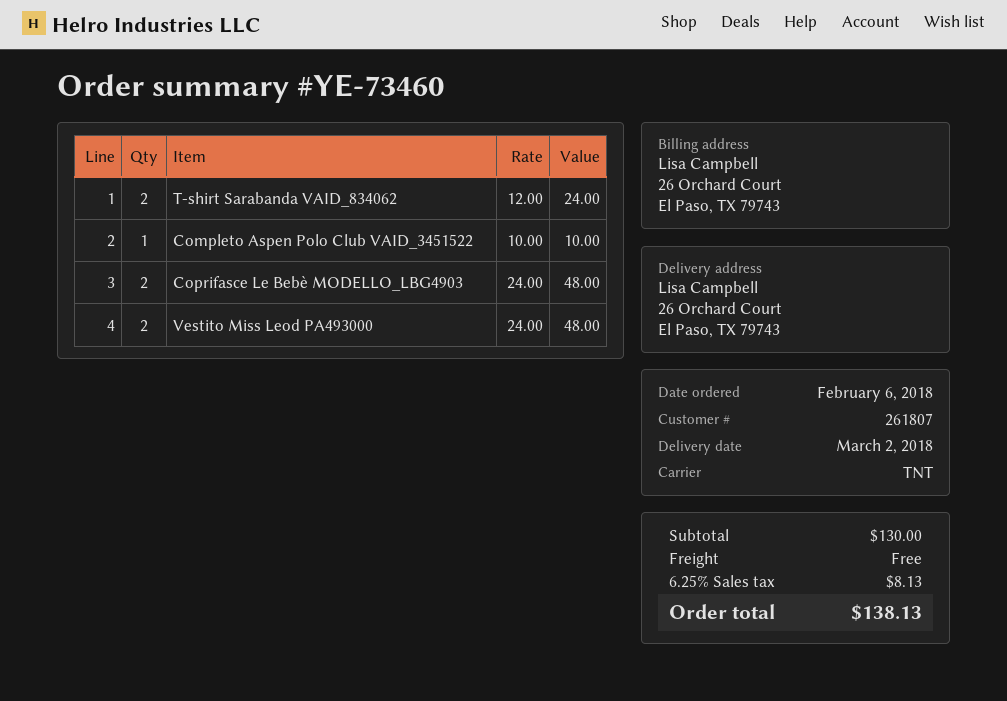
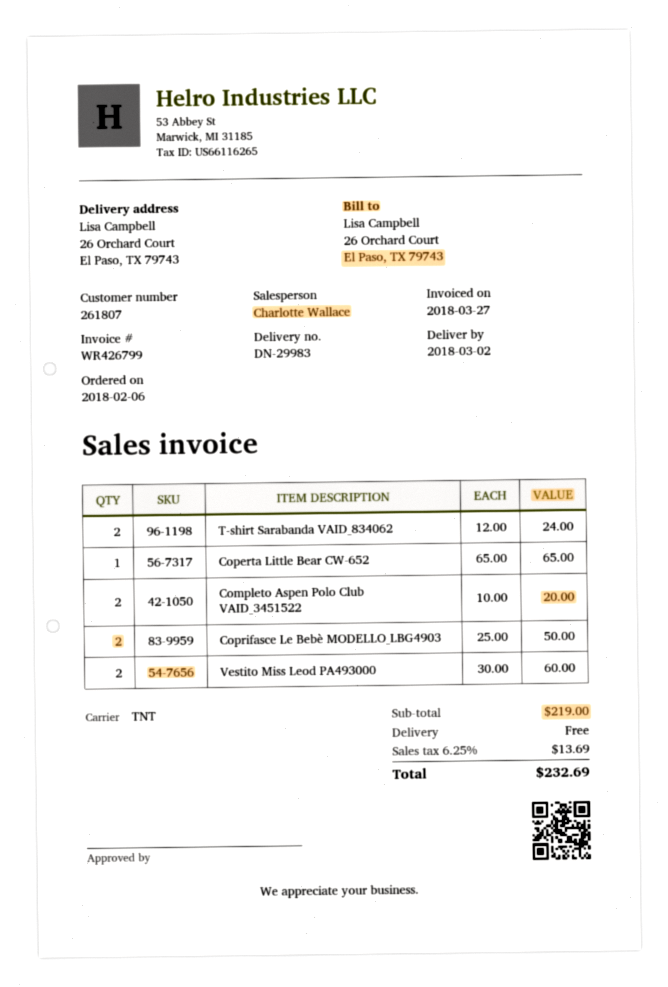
Completo Aspen Polo Club VAID_3451522: 1 x 10.00 = 10.00 -> 2 x 10.00 = 20.00
Coprifasce Le Bebè MODELLO_LBG4903: 2 x 24.00 = 48.00 -> 2 x 25.00 = 50.00
Vestito Miss Leod PA493000: 2 x 24.00 = 48.00 -> 2 x 30.00 = 60.00
Coperta Little Bear CW-652: none -> 1 x 65.00 = 65.00
subtotal: 130.00 -> 219.00
tax: 6.25% = 8.13 -> 6.25% = 13.69
total: 138.13 -> 232.69

